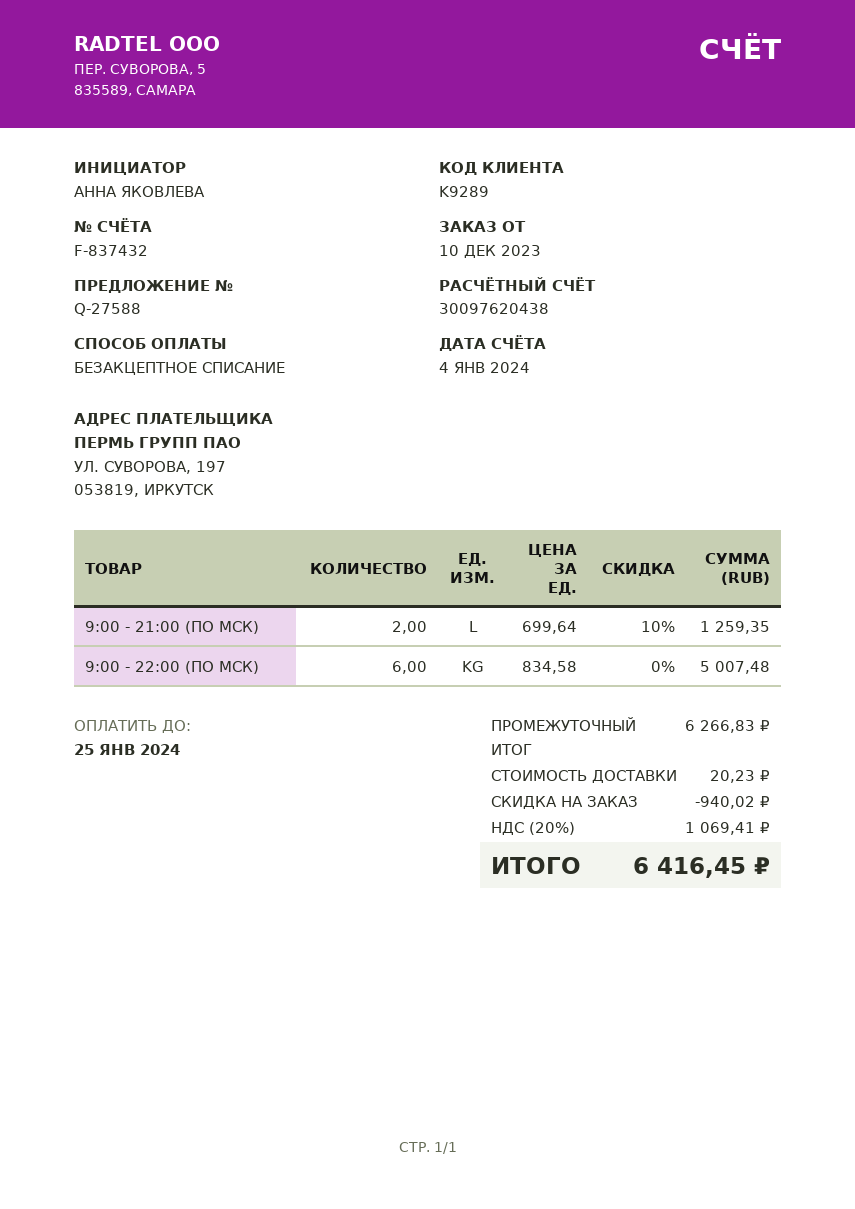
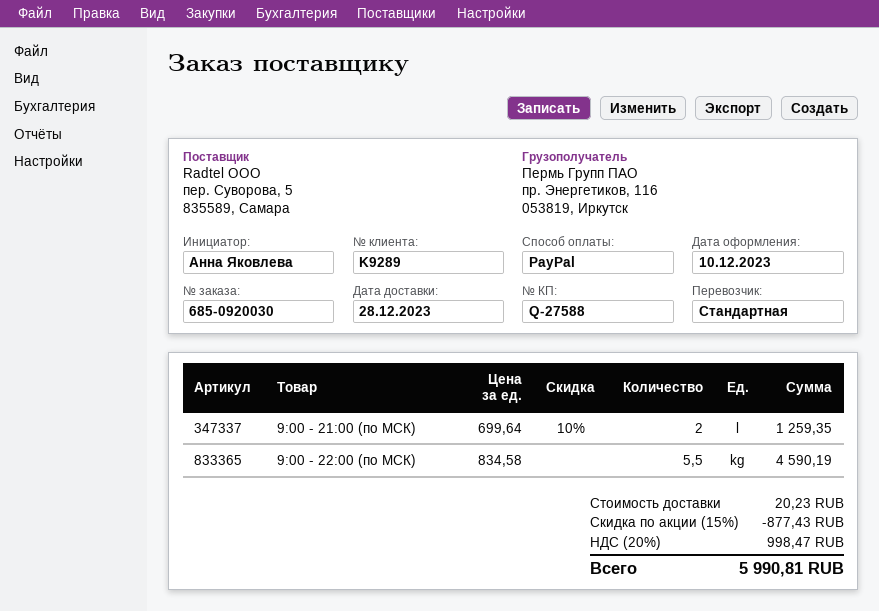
payment method: direct debit -> PayPal
9:00 - 22:00 (ПО МСК): 6 x 834.58 = 5007.48 -> 5.5 x 834.58 = 4590.19
discount: 940.02 -> 877.43
tax: 20% = 1069.41 -> 20% = 998.47
total: 6416.45 -> 5990.81

